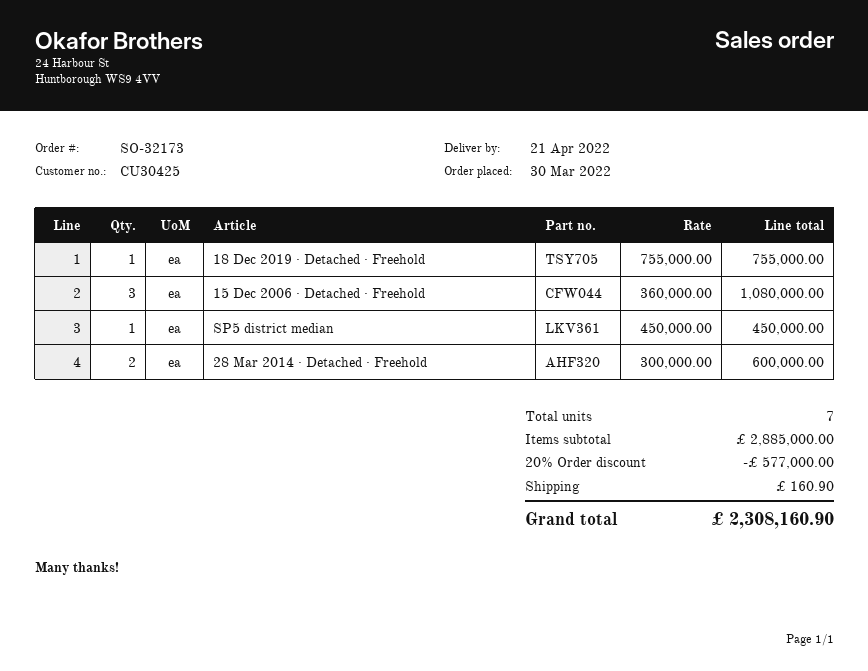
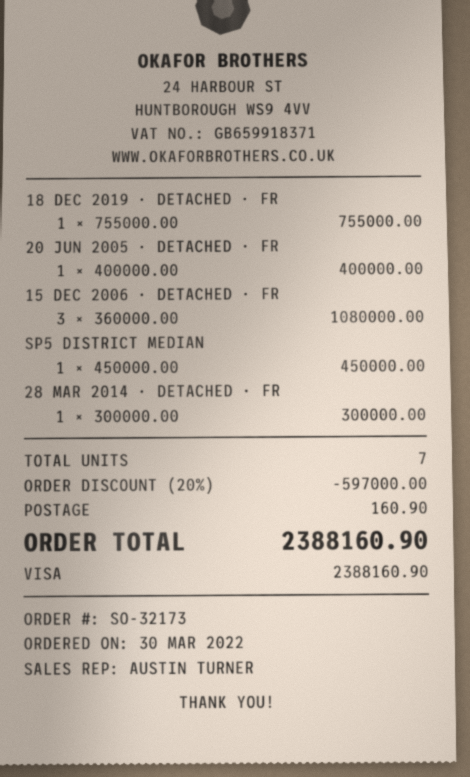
28 Mar 2014 · Detached · Freehold: 2 x 300000.00 = 600000.00 -> 1 x 300000.00 = 300000.00
20 JUN 2005 · DETACHED · FR: none -> 1 x 400000.00 = 400000.00
discount: 20% = 577000.00 -> 20% = 597000.00
total: 2308160.90 -> 2388160.90

